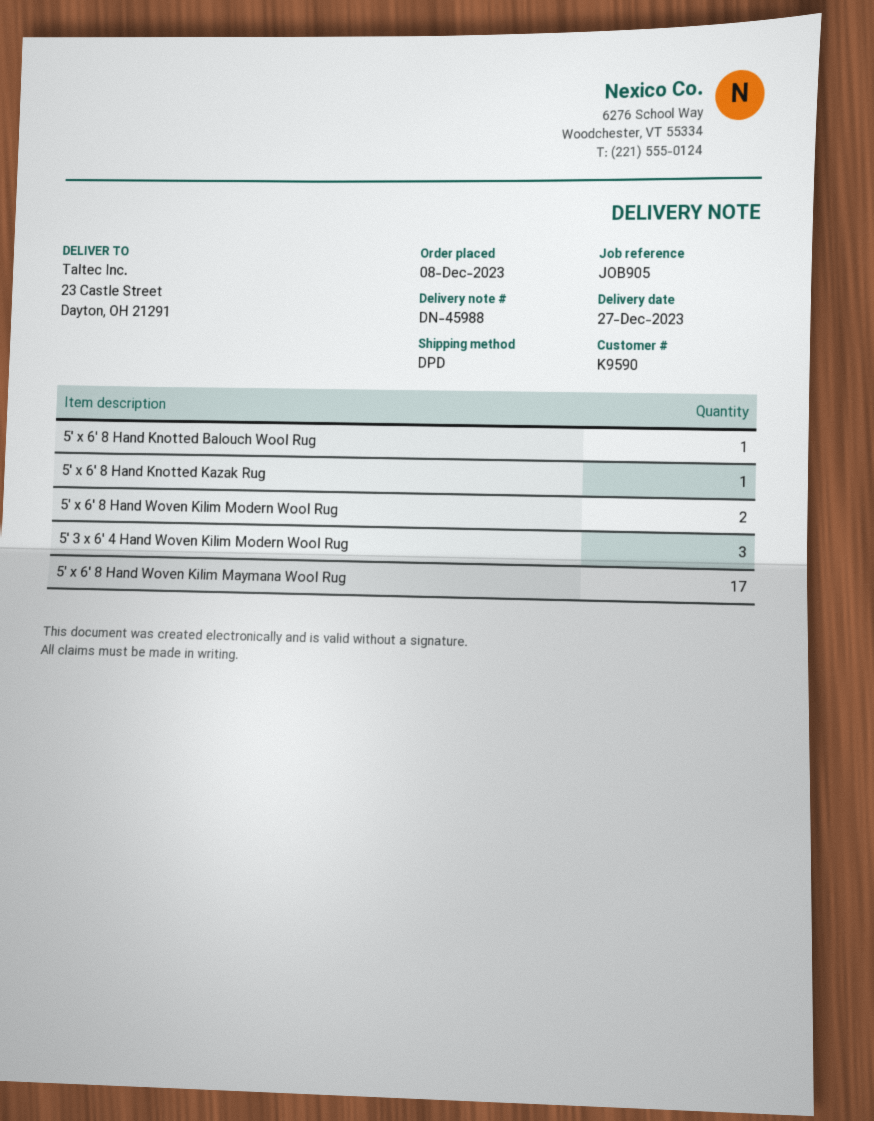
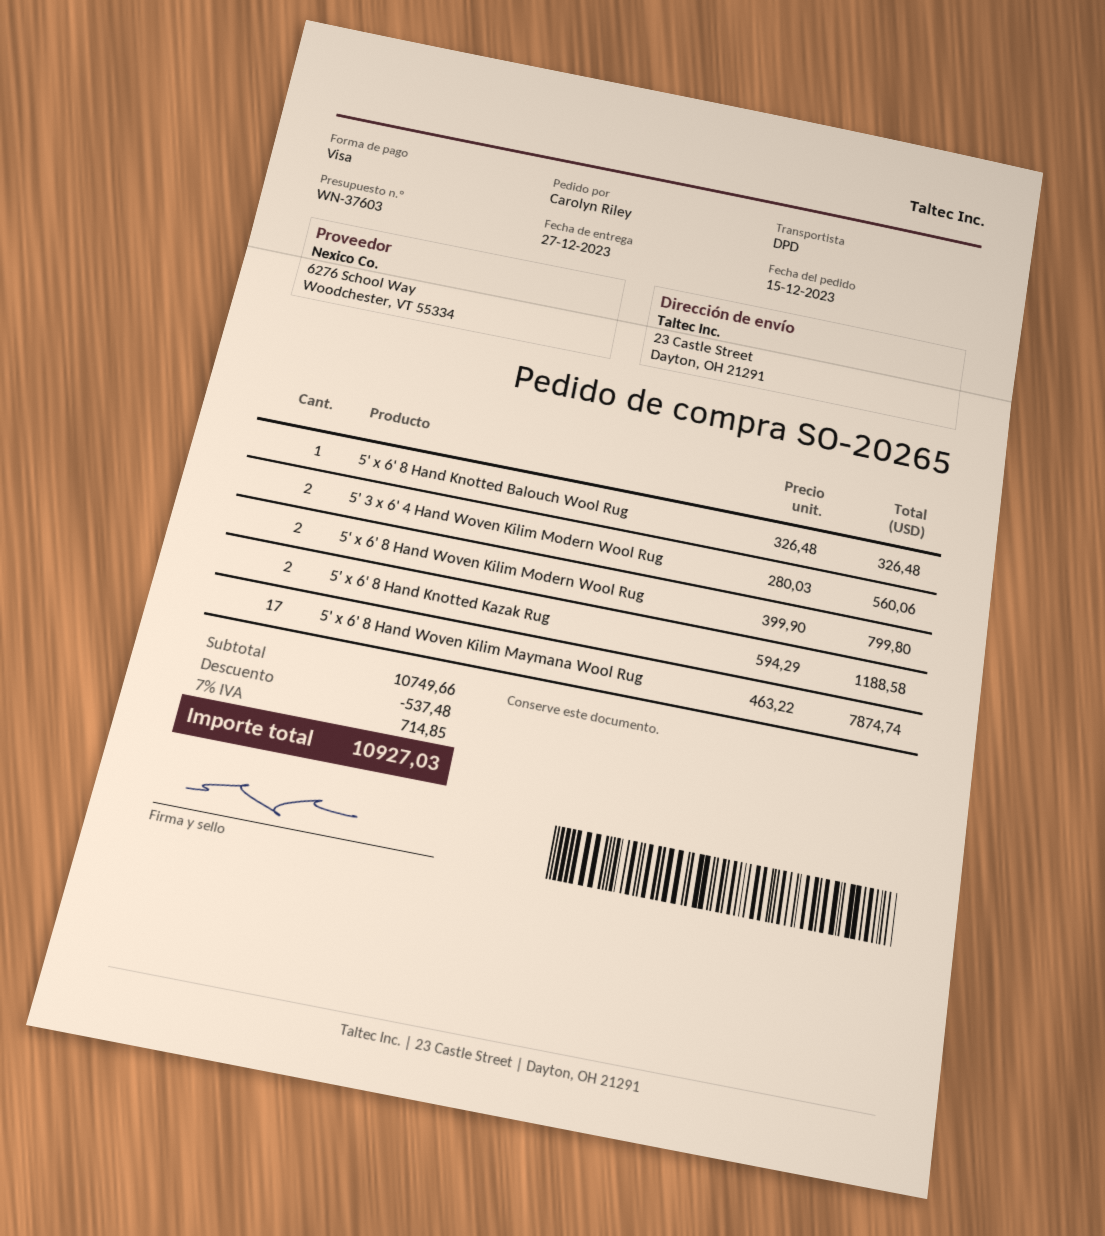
order date: 2023-12-08 -> 2023-12-15
5' x 6' 8 Hand Knotted Kazak Rug: 1 -> 2
5' 3 x 6' 4 Hand Woven Kilim Modern Wool Rug: 3 -> 2

